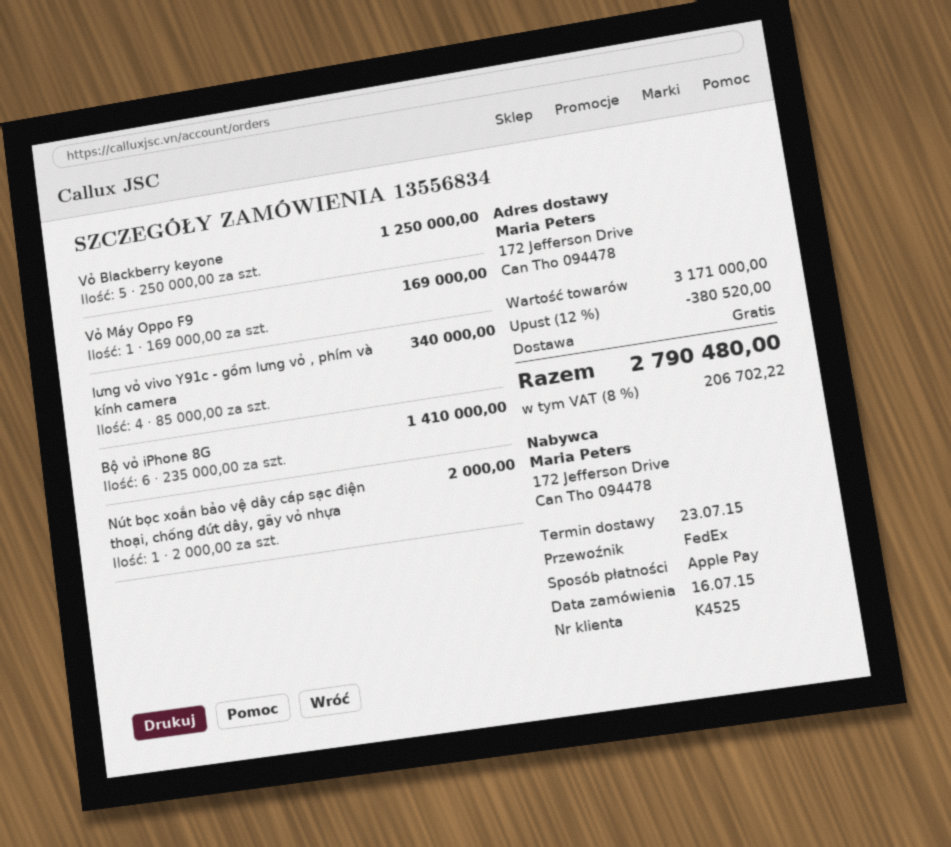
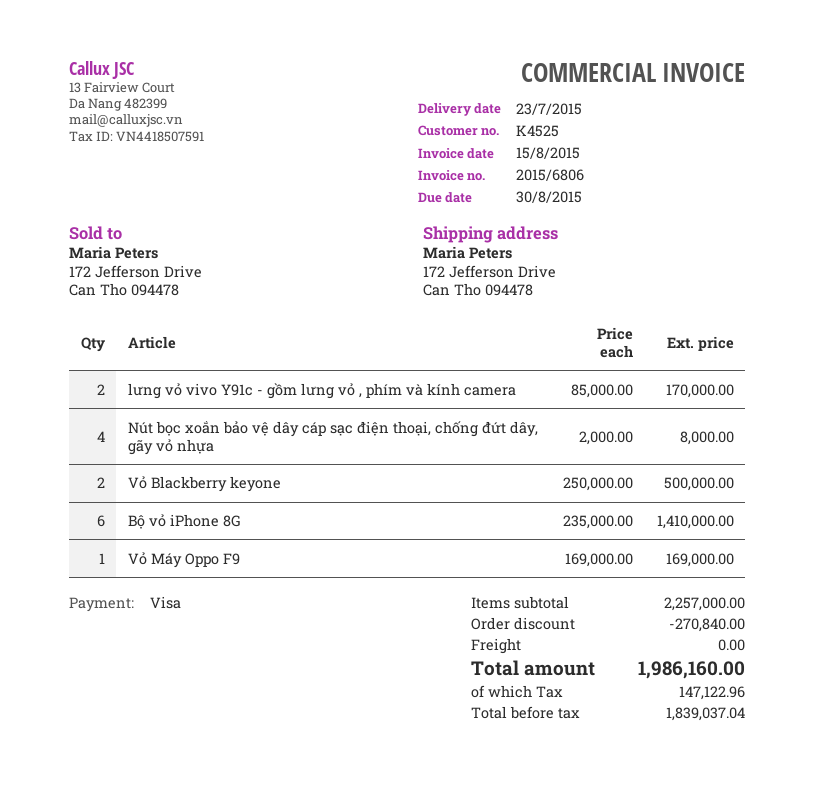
payment method: Apple Pay -> Visa
Vỏ Blackberry keyone: 5 x 250000.00 = 1250000.00 -> 2 x 250000.00 = 500000.00
lưng vỏ vivo Y91c - gồm lưng vỏ , phím và kính camera: 4 x 85000.00 = 340000.00 -> 2 x 85000.00 = 170000.00
Nút bọc xoắn bảo vệ dây cáp sạc điện thoại, chống đứt dây, gãy vỏ nhựa: 1 x 2000.00 = 2000.00 -> 4 x 2000.00 = 8000.00
subtotal: 3171000.00 -> 2257000.00
discount: 380520.00 -> 270840.00
tax: 206702.22 -> 147122.96
total: 2790480.00 -> 1986160.00

